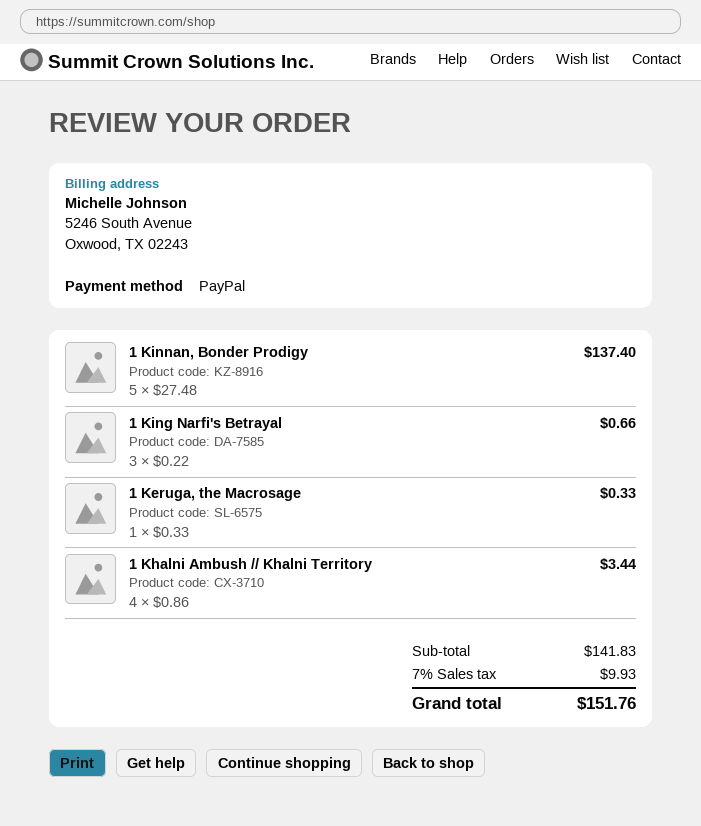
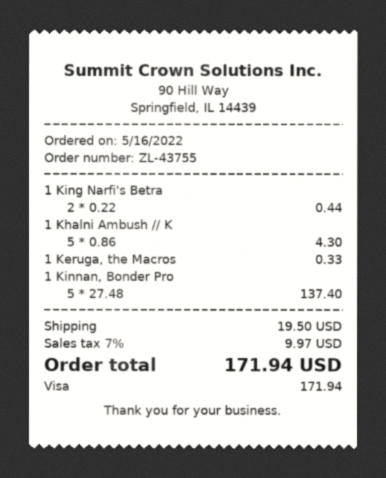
payment method: PayPal -> Visa
1 King Narfi's Betrayal: 3 x 0.22 = 0.66 -> 2 x 0.22 = 0.44
1 Khalni Ambush // Khalni Territory: 4 x 0.86 = 3.44 -> 5 x 0.86 = 4.30
shipping: none -> 19.50
tax: 7% = 9.93 -> 7% = 9.97
total: 151.76 -> 171.94

